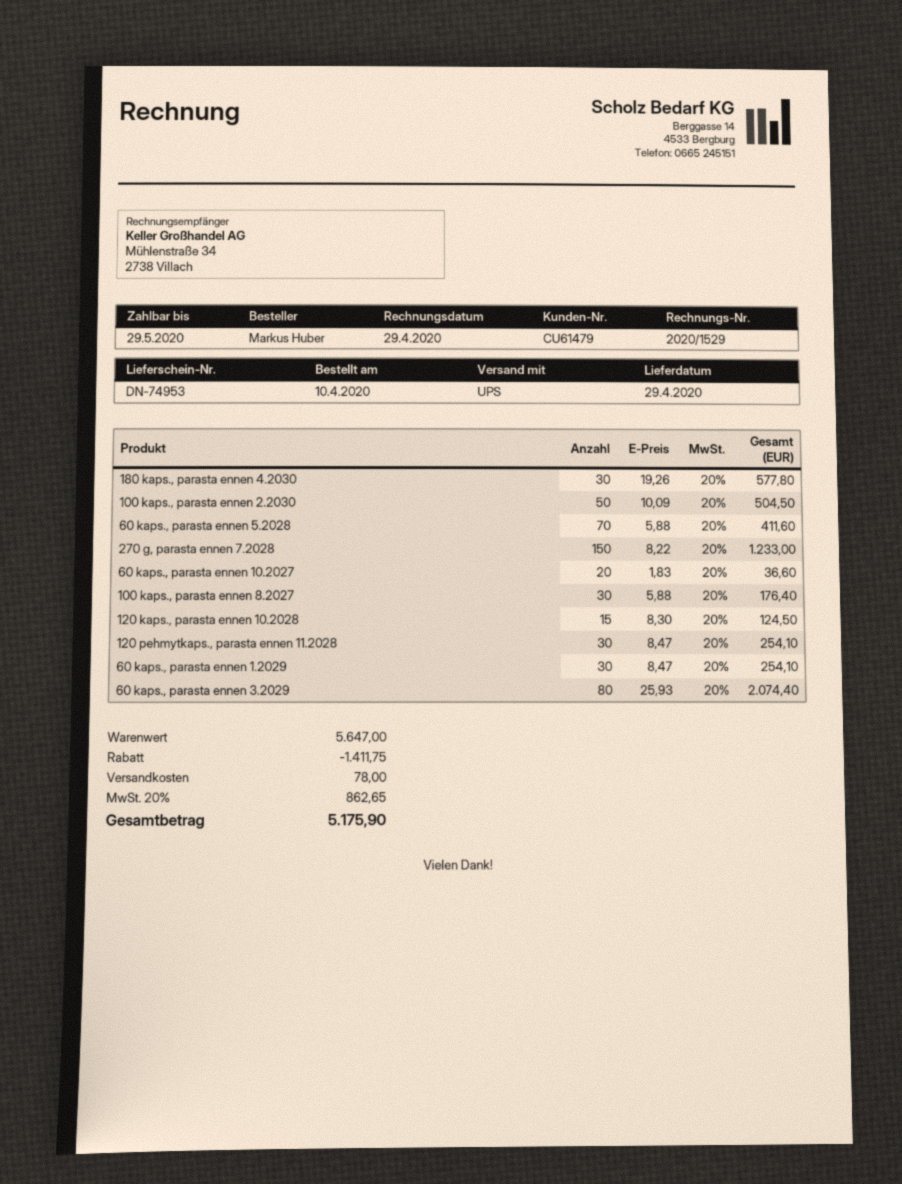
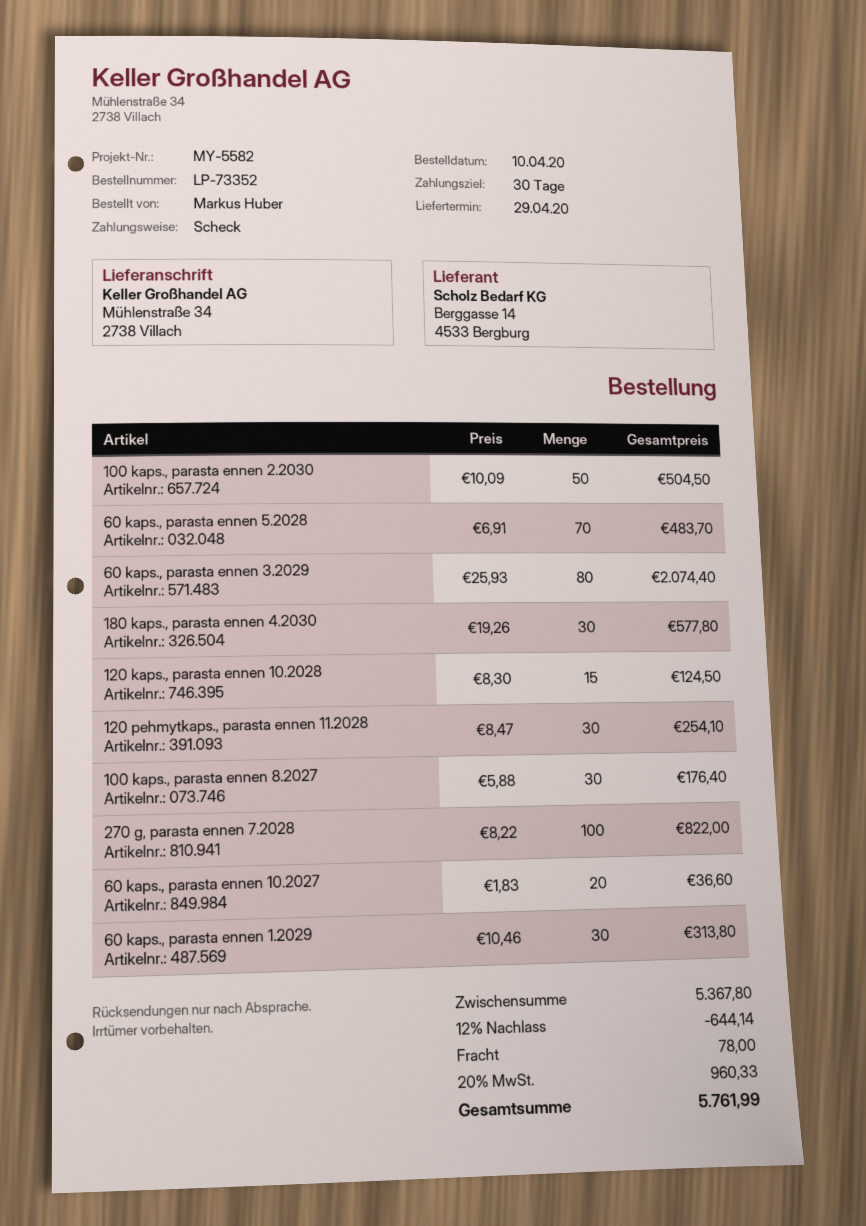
60 kaps., parasta ennen 5.2028: 70 x 5.88 = 411.60 -> 70 x 6.91 = 483.70
270 g, parasta ennen 7.2028: 150 x 8.22 = 1233.00 -> 100 x 8.22 = 822.00
60 kaps., parasta ennen 1.2029: 30 x 8.47 = 254.10 -> 30 x 10.46 = 313.80
subtotal: 5647.00 -> 5367.80
discount: 1411.75 -> 644.14
tax: 20% = 862.65 -> 20% = 960.33
total: 5175.90 -> 5761.99

